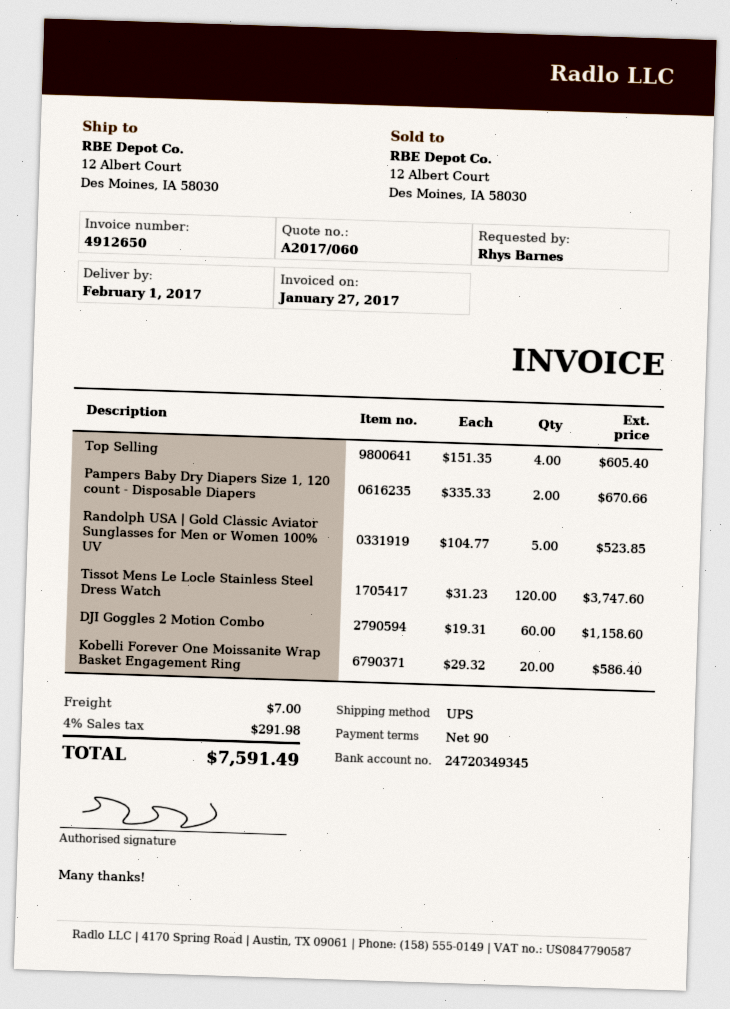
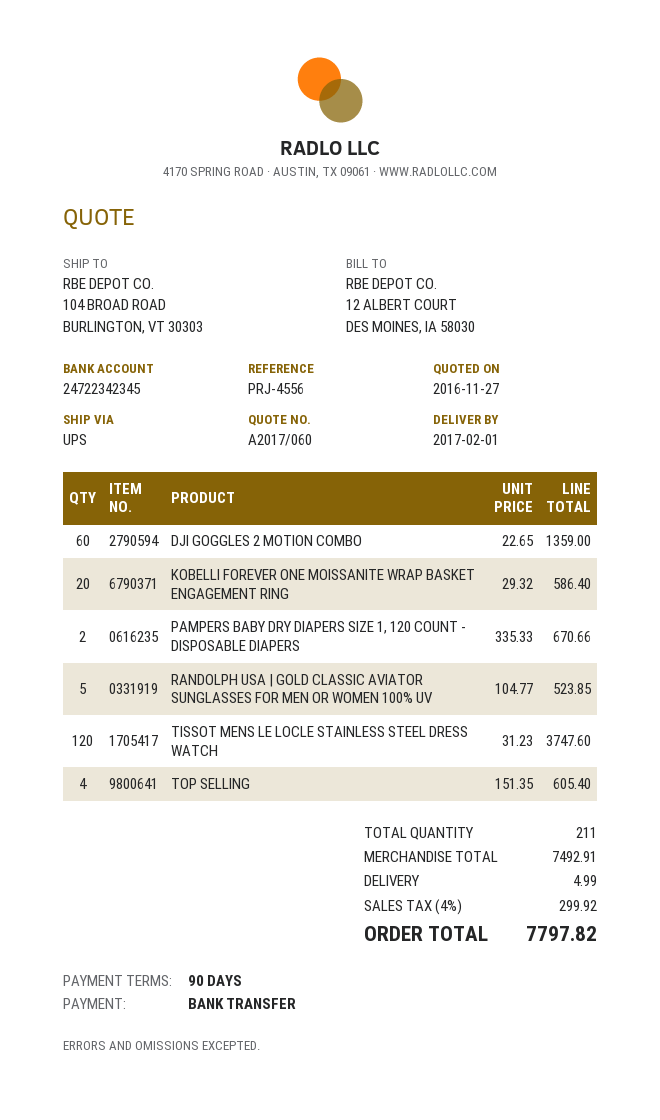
bank account: 24720349345 -> 24722342345
ship to: 12 Albert Court, Des Moines, IA 58030 -> 104 BROAD ROAD, BURLINGTON, VT 30303
DJI Goggles 2 Motion Combo: 60 x 19.31 = 1158.60 -> 60 x 22.65 = 1359.00
shipping: 7.00 -> 4.99
tax: 4% = 291.98 -> 4% = 299.92
total: 7591.49 -> 7797.82

